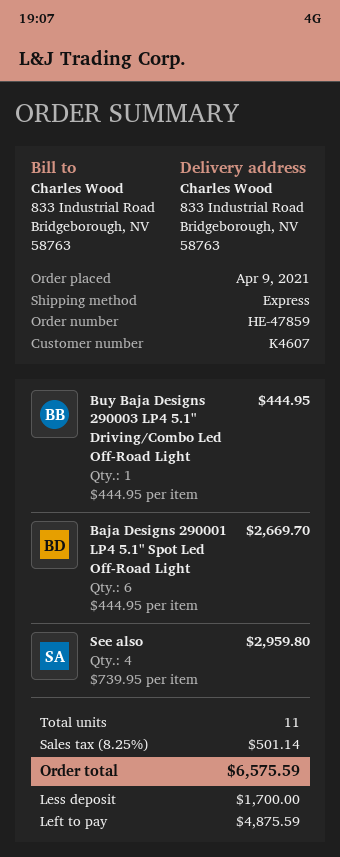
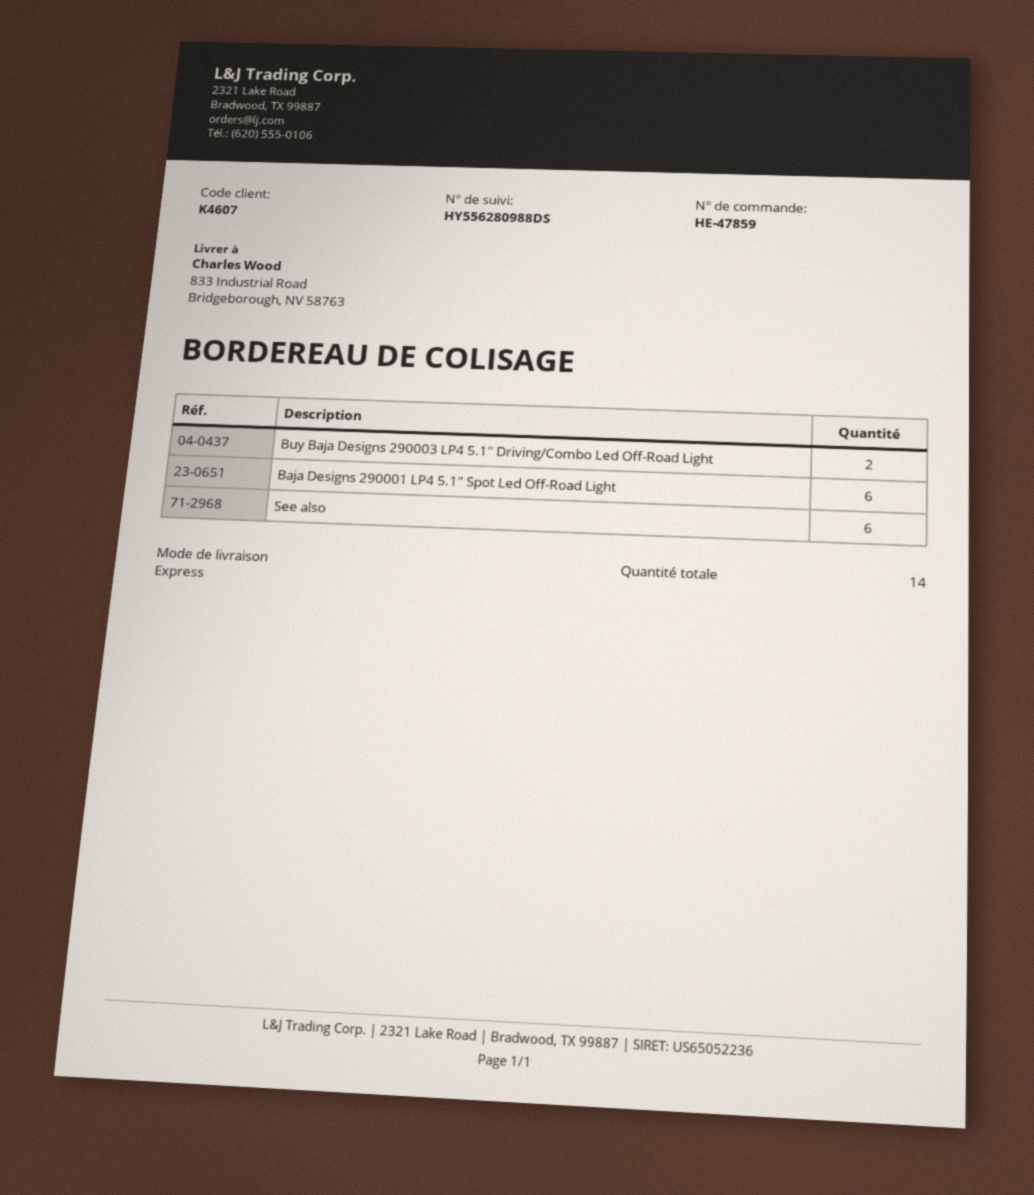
Buy Baja Designs 290003 LP4 5.1" Driving/Combo Led Off-Road Light: 1 -> 2
See also: 4 -> 6
total quantity: 11 -> 14

